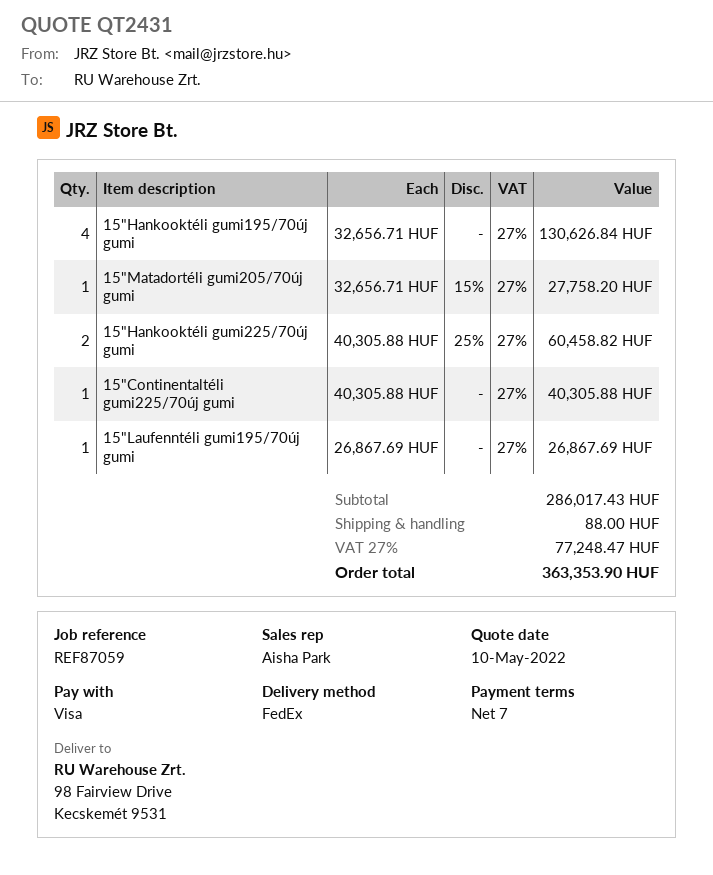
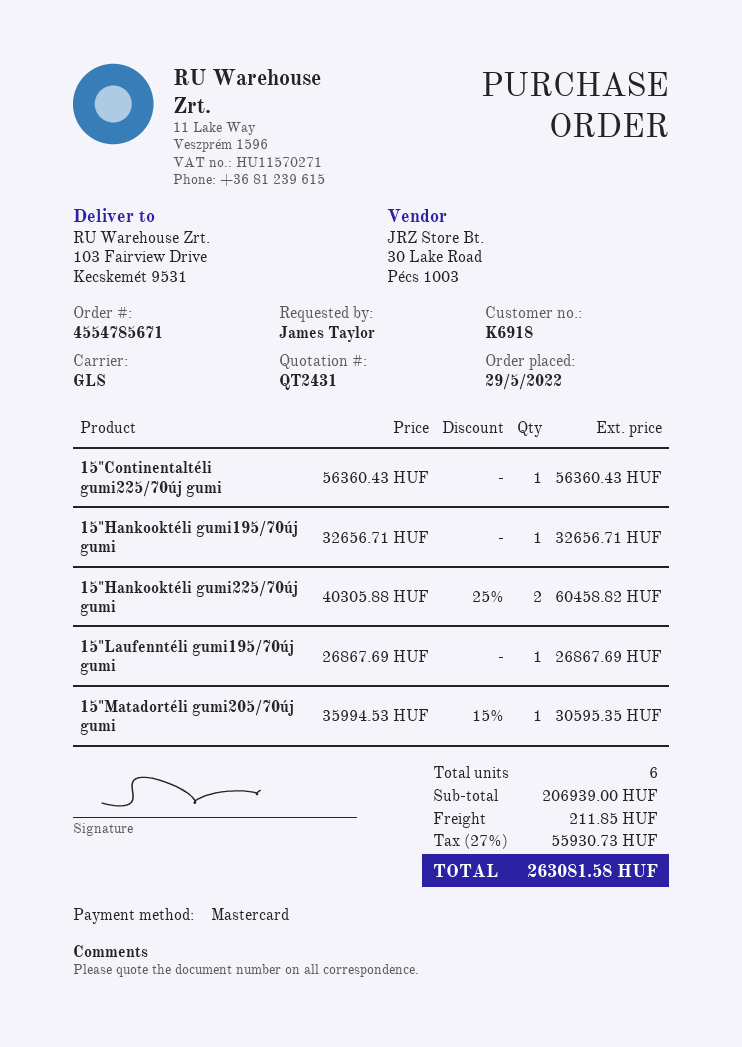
payment method: Visa -> Mastercard
shipping method: FedEx -> GLS
ship to: 98 Fairview Drive, Kecskemét 9531 -> 103 Fairview Drive, Kecskemét 9531
15"Hankooktéli gumi195/70új gumi: 4 x 32656.71 = 130626.84 -> 1 x 32656.71 = 32656.71
15"Matadortéli gumi205/70új gumi: 1 x 32656.71 - 15% = 27758.20 -> 1 x 35994.53 - 15% = 30595.35
15"Continentaltéli gumi225/70új gumi: 1 x 40305.88 = 40305.88 -> 1 x 56360.43 = 56360.43
subtotal: 286017.43 -> 206939.00
shipping: 88.00 -> 211.85
tax: 27% = 77248.47 -> 27% = 55930.73
total: 363353.90 -> 263081.58

